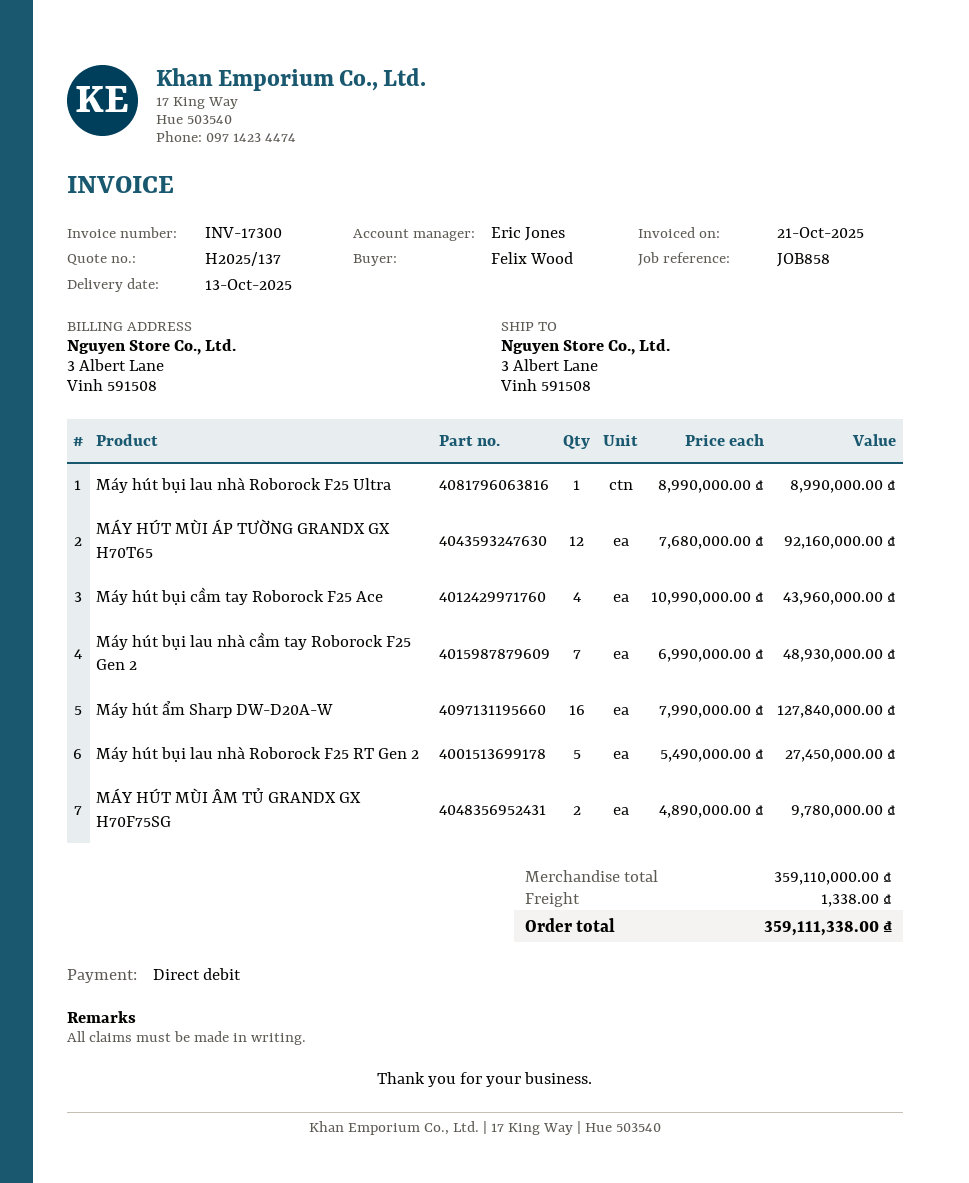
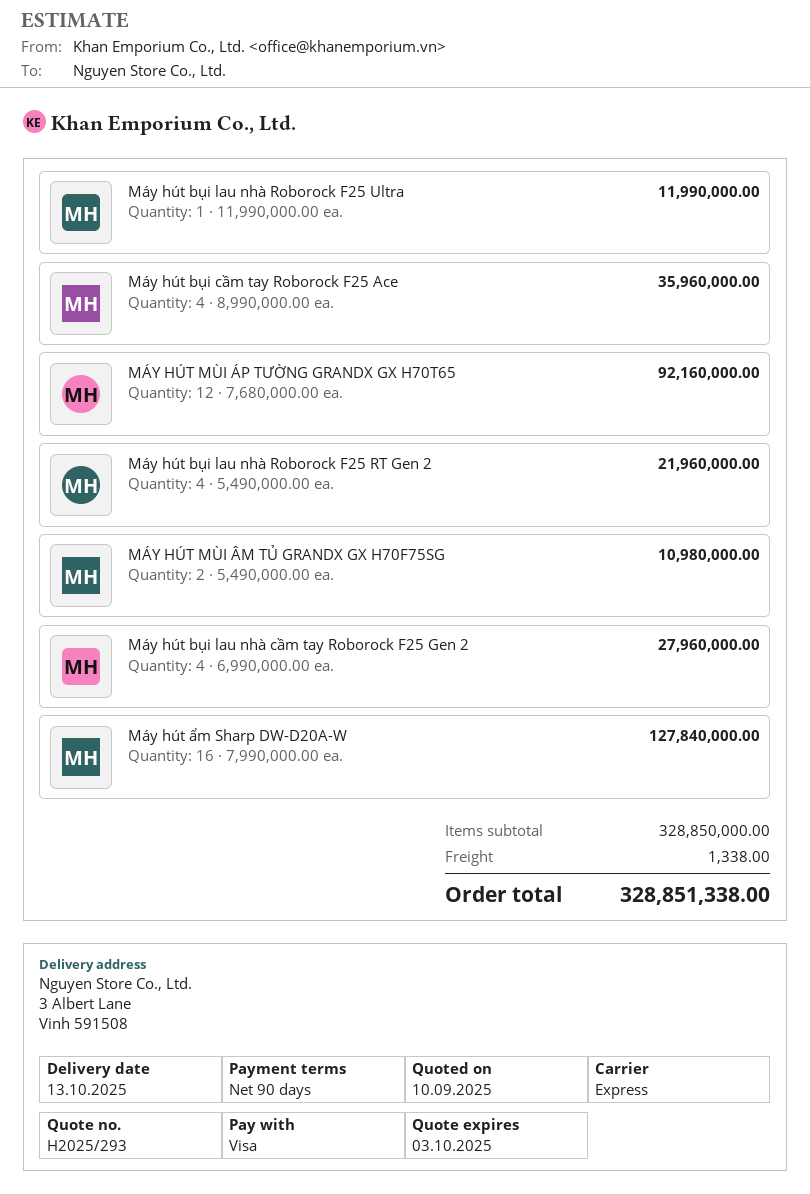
quote number: H2025/137 -> H2025/293
payment method: direct debit -> Visa
Máy hút bụi lau nhà Roborock F25 Ultra: 1 x 8990000.00 = 8990000.00 -> 1 x 11990000.00 = 11990000.00
Máy hút bụi cầm tay Roborock F25 Ace: 4 x 10990000.00 = 43960000.00 -> 4 x 8990000.00 = 35960000.00
Máy hút bụi lau nhà cầm tay Roborock F25 Gen 2: 7 x 6990000.00 = 48930000.00 -> 4 x 6990000.00 = 27960000.00
Máy hút bụi lau nhà Roborock F25 RT Gen 2: 5 x 5490000.00 = 27450000.00 -> 4 x 5490000.00 = 21960000.00
MÁY HÚT MÙI ÂM TỦ GRANDX GX H70F75SG: 2 x 4890000.00 = 9780000.00 -> 2 x 5490000.00 = 10980000.00
subtotal: 359110000.00 -> 328850000.00
total: 359111338.00 -> 328851338.00

